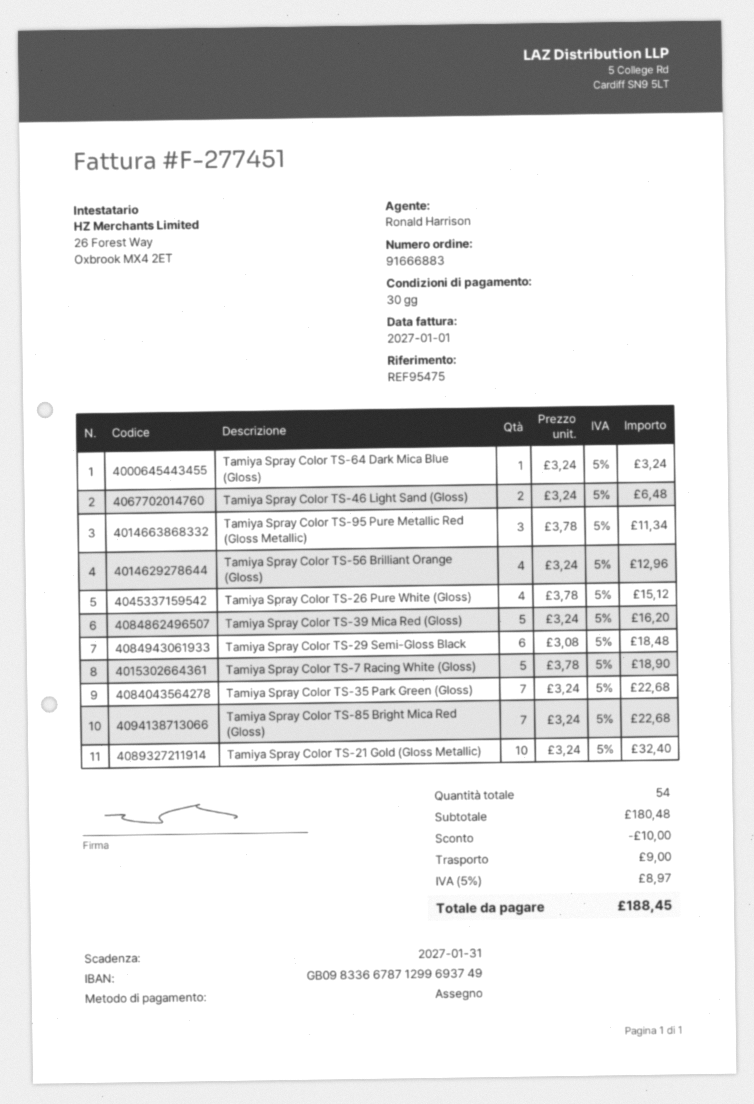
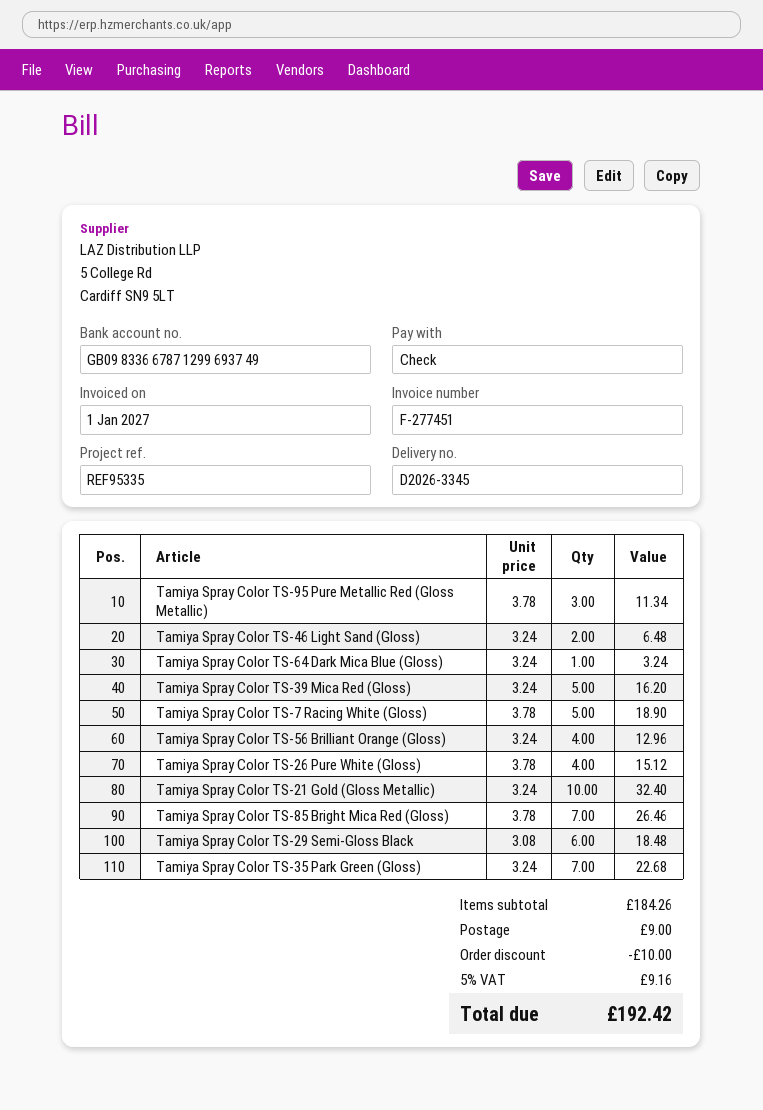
reference: REF95475 -> REF95335
Tamiya Spray Color TS-85 Bright Mica Red (Gloss): 7 x 3.24 = 22.68 -> 7 x 3.78 = 26.46
subtotal: 180.48 -> 184.26
tax: 5% = 8.97 -> 5% = 9.16
total: 188.45 -> 192.42

